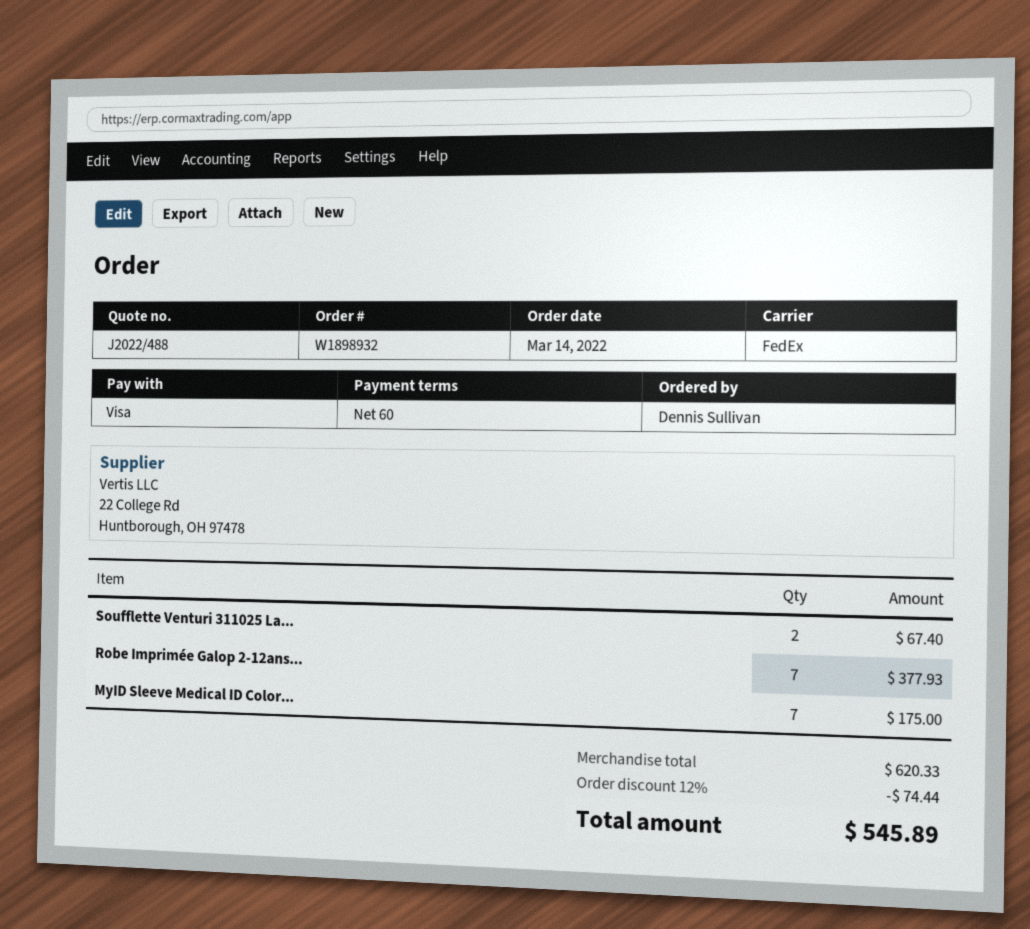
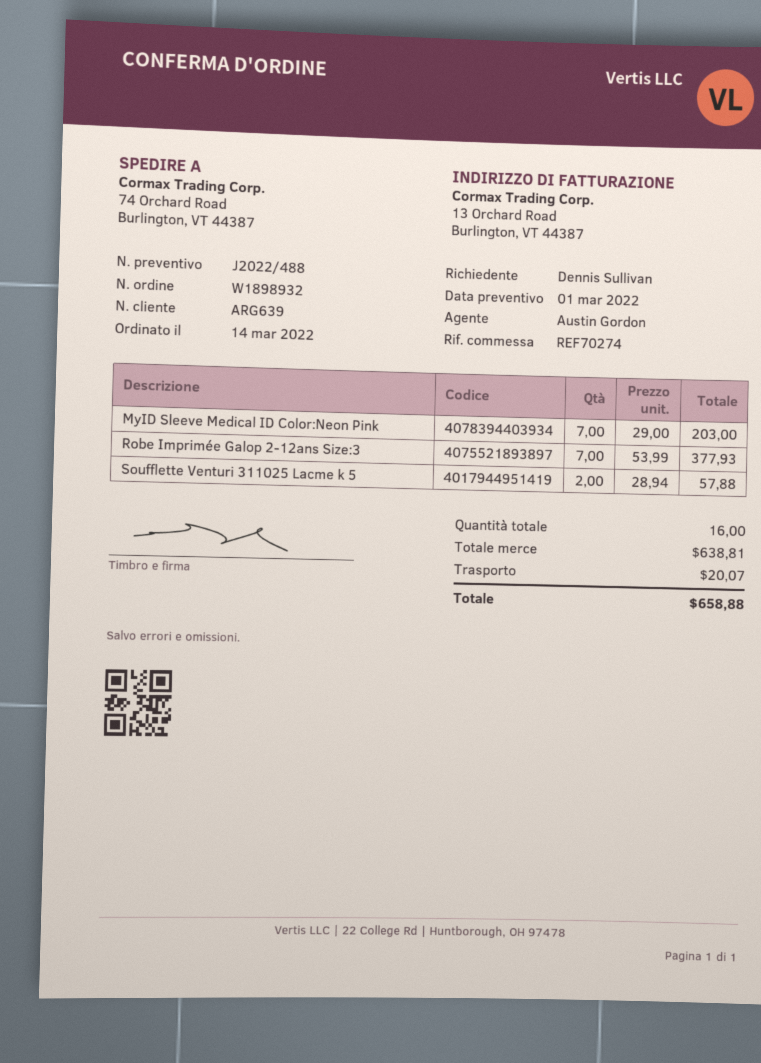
Soufflette Venturi 311025 La...: 2 for 67.40 -> 2 for 57.88
MyID Sleeve Medical ID Color...: 7 for 175.00 -> 7 for 203.00
subtotal: 620.33 -> 638.81
discount: 12% = 74.44 -> none
shipping: none -> 20.07
total: 545.89 -> 658.88

